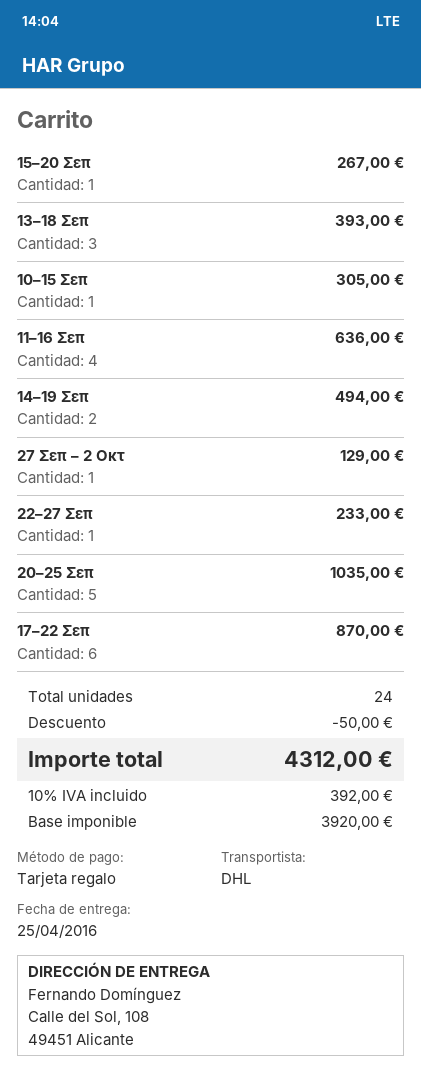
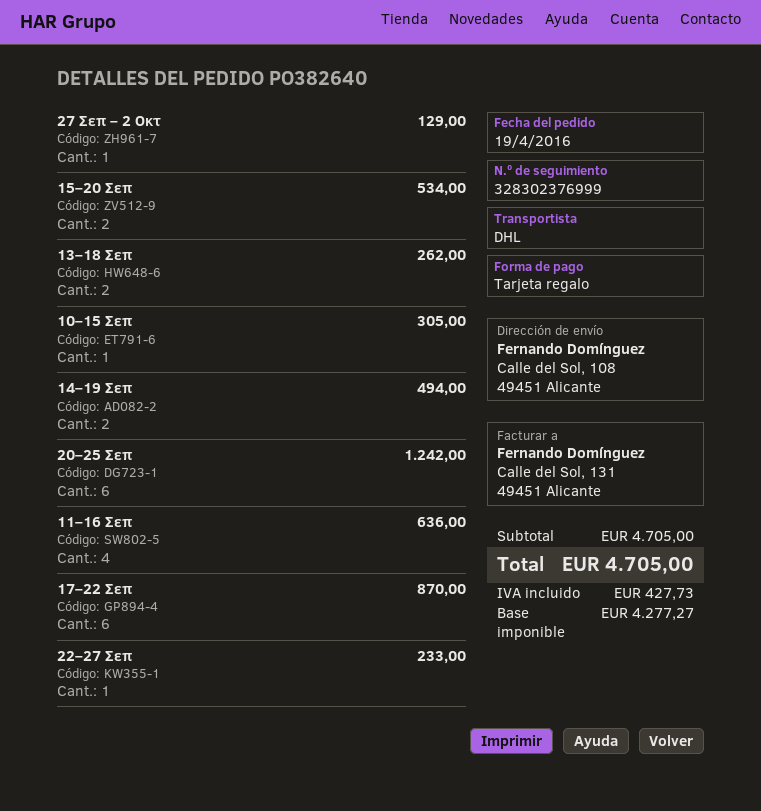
15–20 Σεπ: 1 for 267.00 -> 2 for 534.00
13–18 Σεπ: 3 for 393.00 -> 2 for 262.00
20–25 Σεπ: 5 for 1035.00 -> 6 for 1242.00
discount: 50.00 -> none
net: 3920.00 -> 4277.27
tax: 392.00 -> 427.73
total: 4312.00 -> 4705.00

